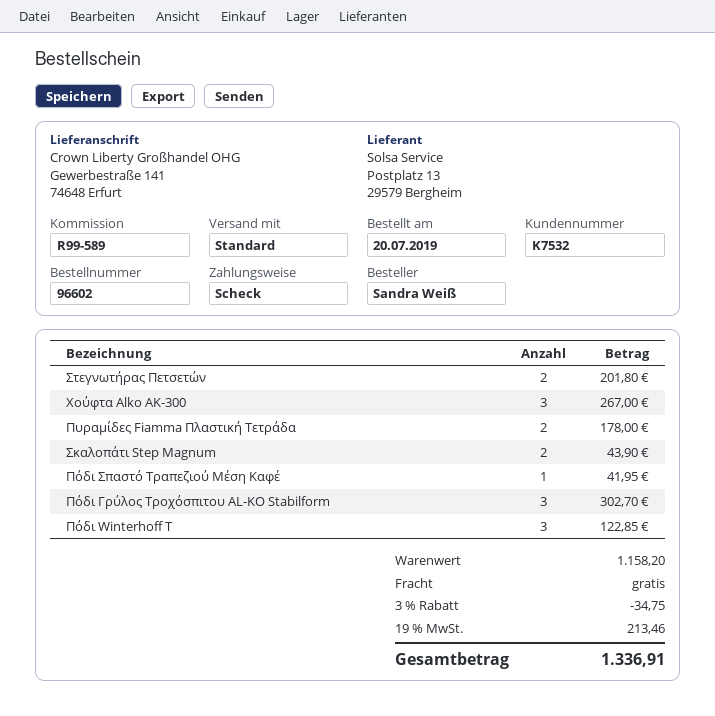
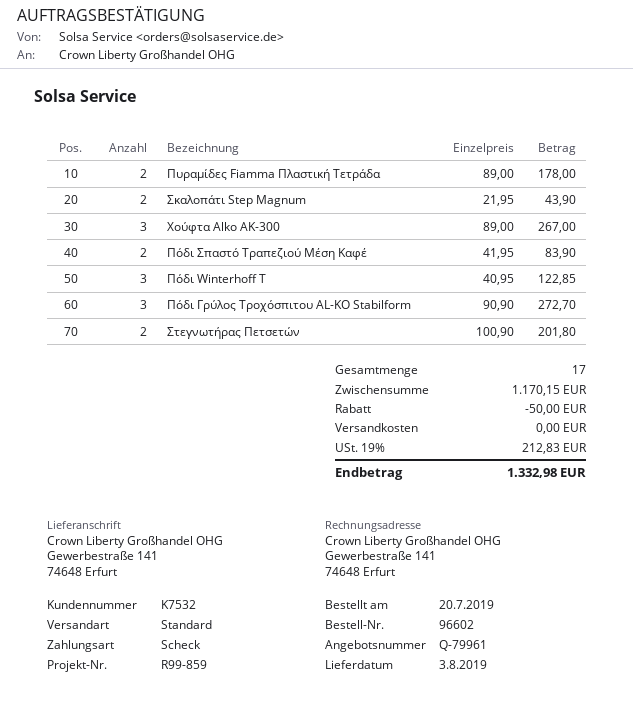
reference: R99-589 -> R99-859
Πόδι Σπαστό Τραπεζιού Μέση Καφέ: 1 for 41.95 -> 2 for 83.90
Πόδι Γρύλος Τροχόσπιτου ΑL-KO Stabilform: 3 for 302.70 -> 3 for 272.70
subtotal: 1158.20 -> 1170.15
discount: 34.75 -> 50.00
tax: 19% = 213.46 -> 19% = 212.83
total: 1336.91 -> 1332.98

